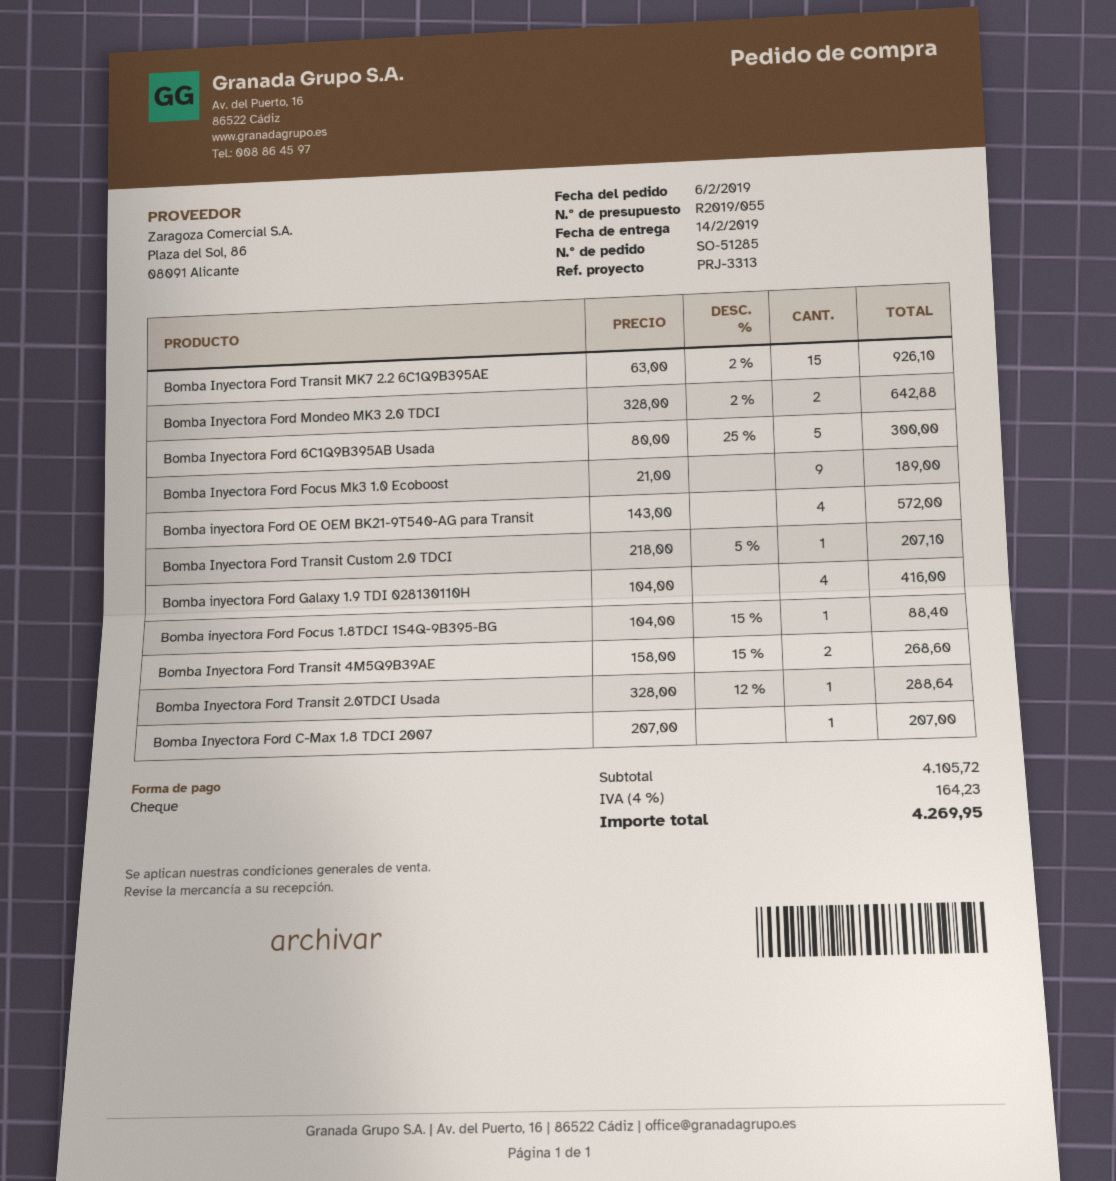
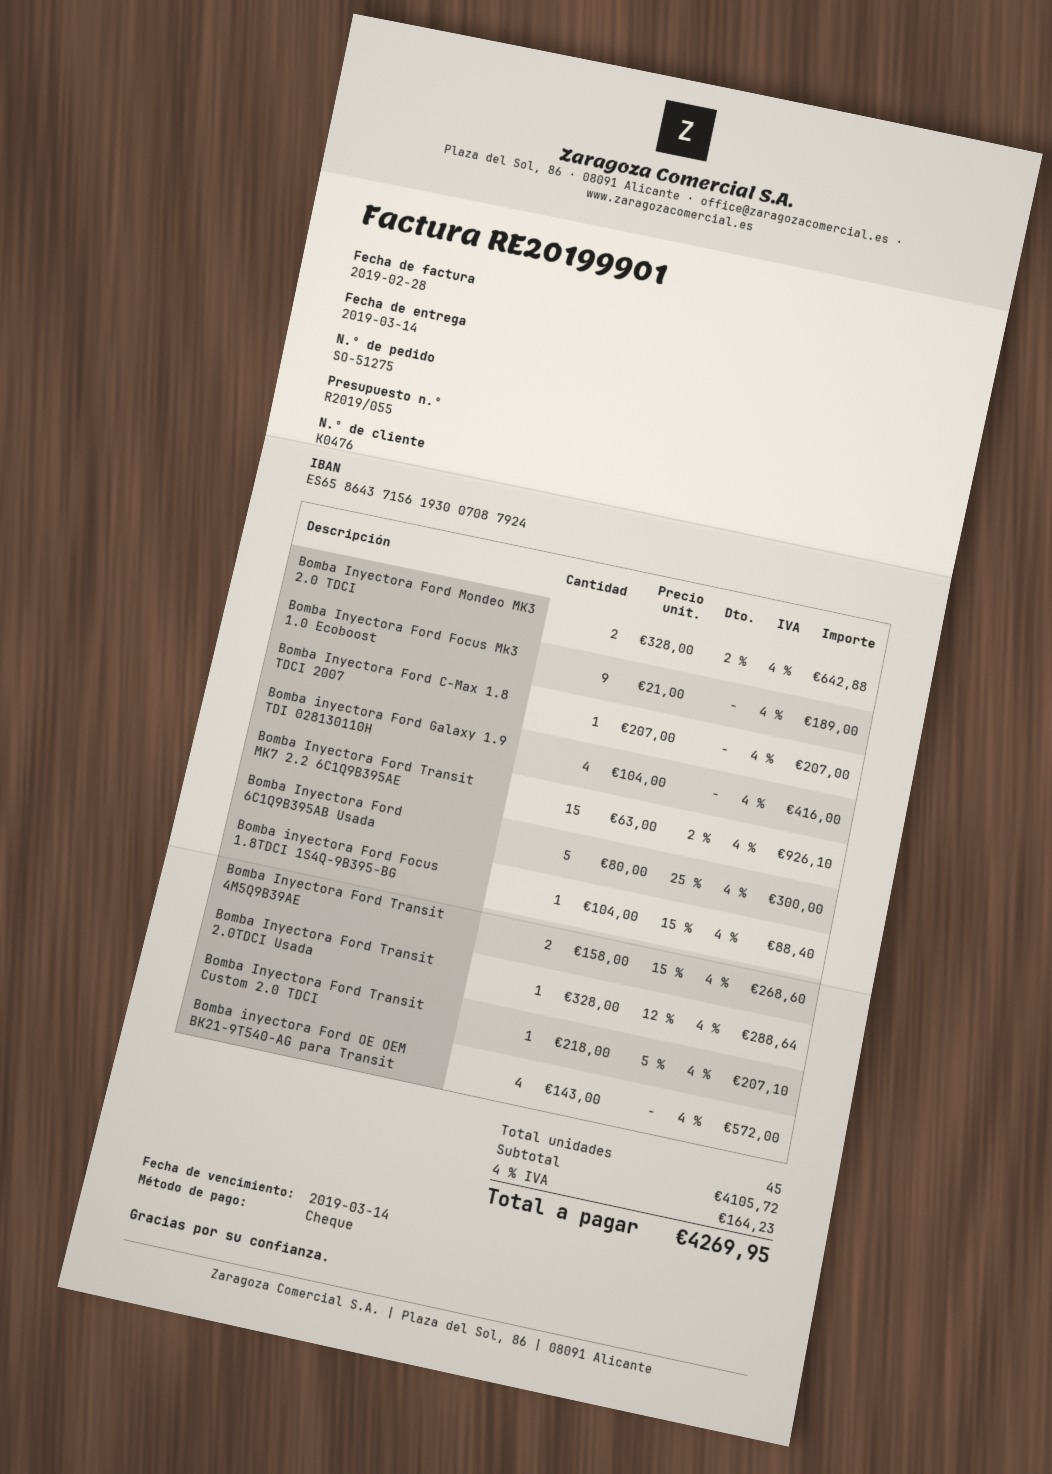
order number: SO-51285 -> SO-51275
delivery date: 2019-02-14 -> 2019-03-14

